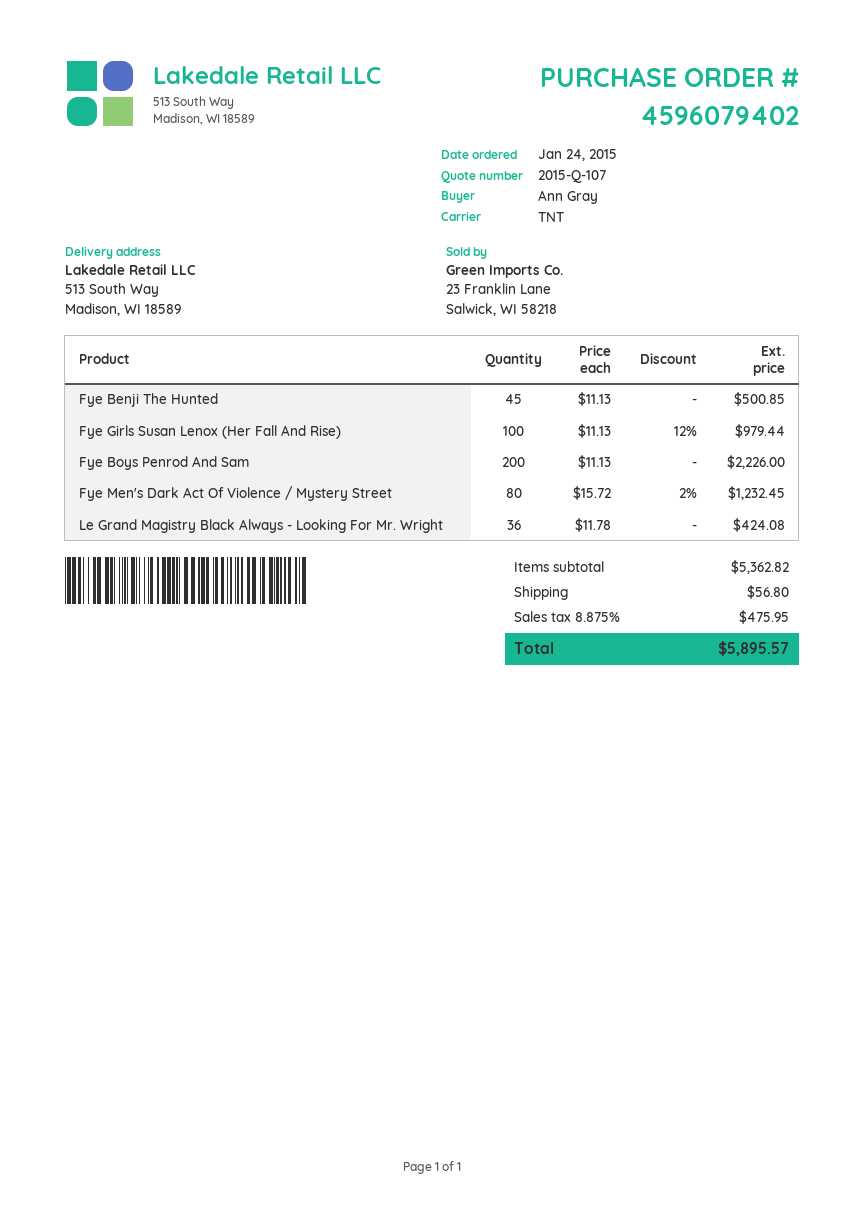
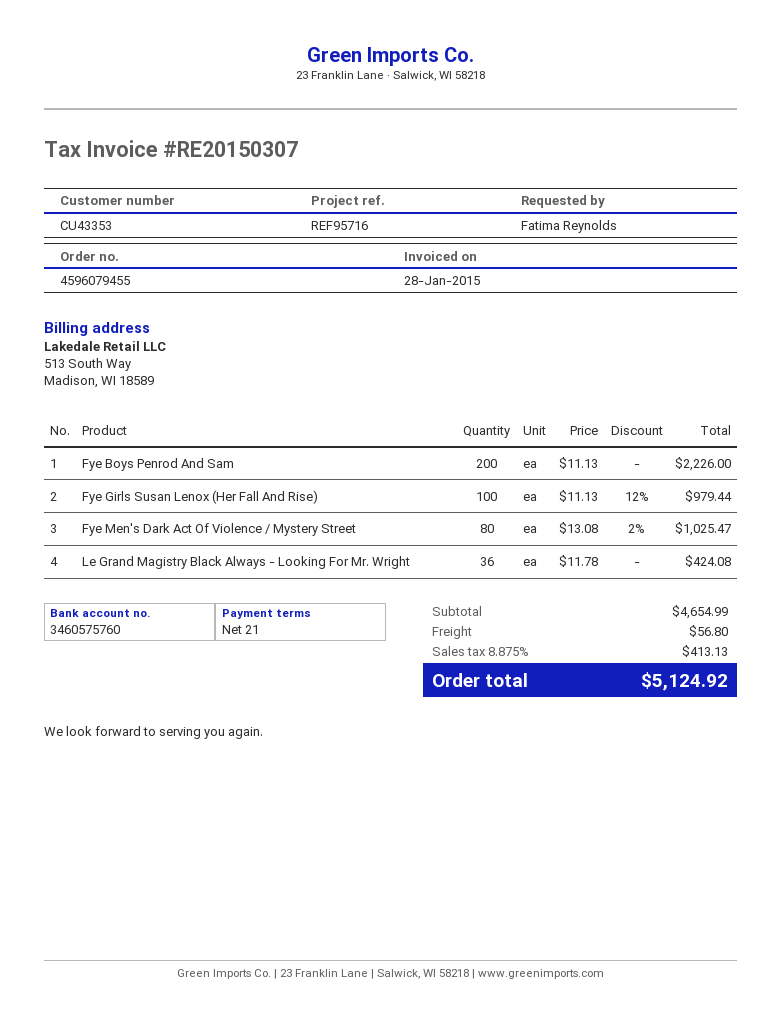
order number: 4596079402 -> 4596079455
ordered by: Ann Gray -> Fatima Reynolds
Fye Benji The Hunted: 45 x 11.13 = 500.85 -> none
Fye Men's Dark Act Of Violence / Mystery Street: 80 x 15.72 - 2% = 1232.45 -> 80 x 13.08 - 2% = 1025.47
subtotal: 5362.82 -> 4654.99
tax: 8.875% = 475.95 -> 8.875% = 413.13
total: 5895.57 -> 5124.92

